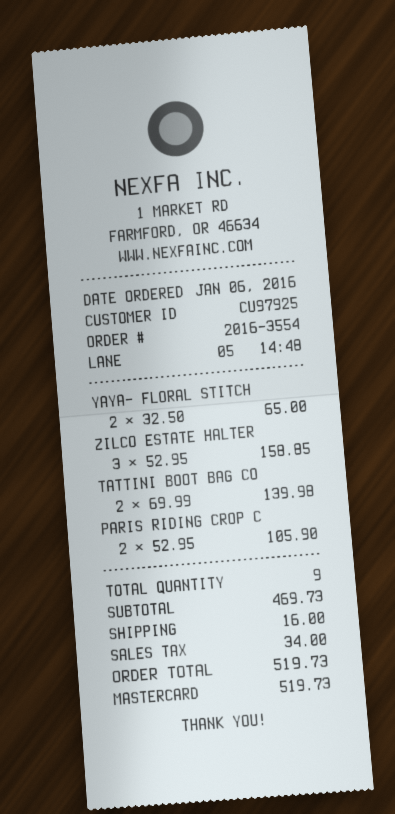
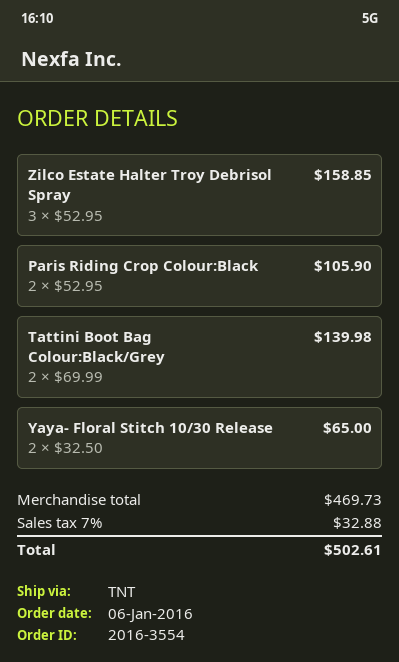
shipping: 16.00 -> none
tax: 34.00 -> 32.88
total: 519.73 -> 502.61

